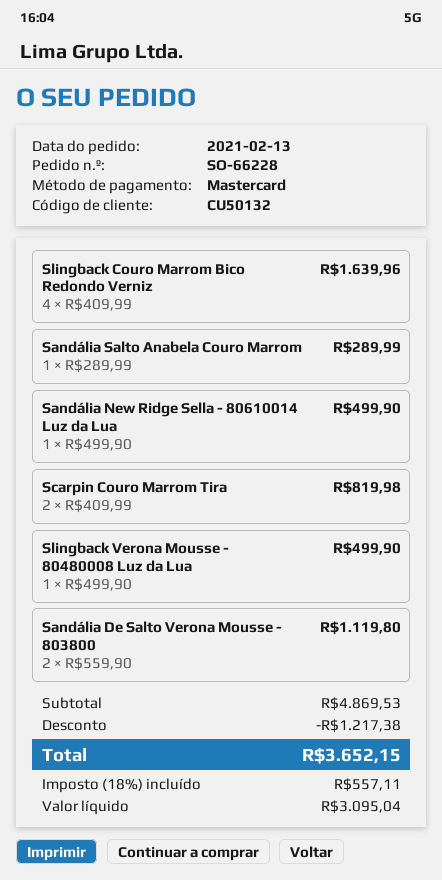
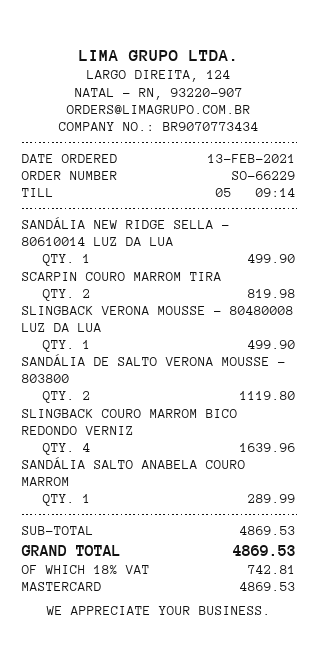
order number: SO-66228 -> SO-66229
discount: 1217.38 -> none
tax: 18% = 557.11 -> 18% = 742.81
total: 3652.15 -> 4869.53

